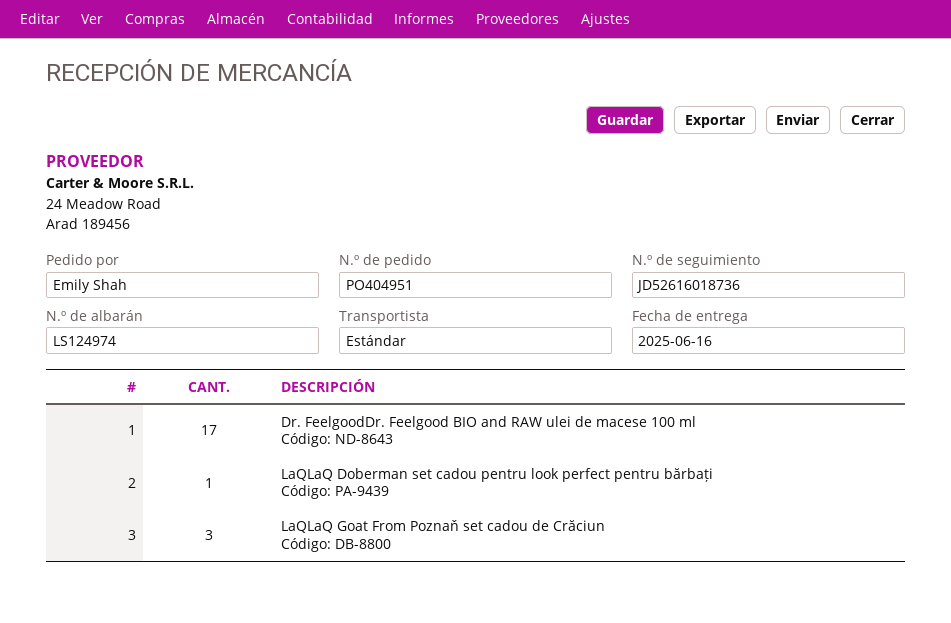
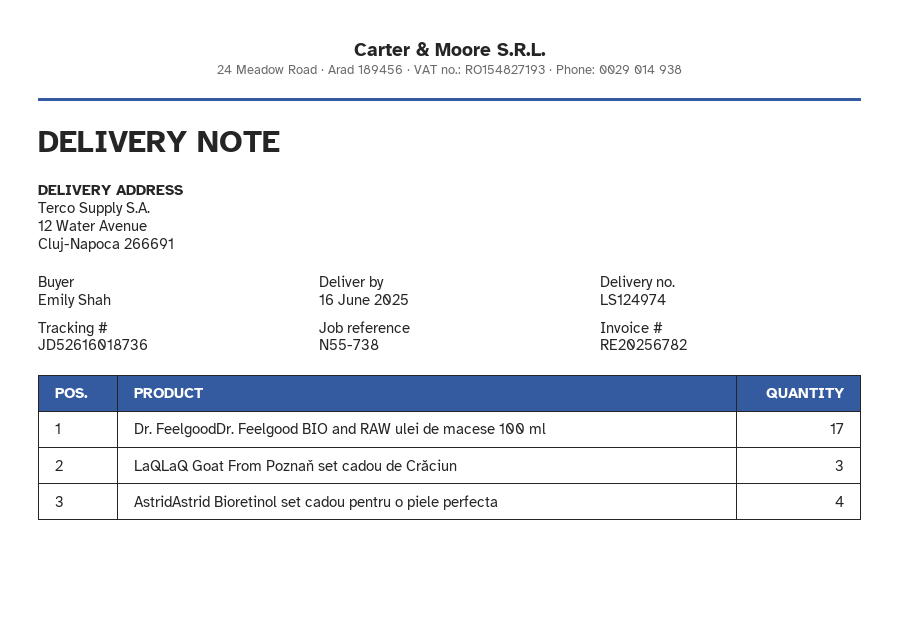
LaQLaQ Doberman set cadou pentru look perfect pentru bărbați: 1 -> none
AstridAstrid Bioretinol set cadou pentru o piele perfecta: none -> 4

